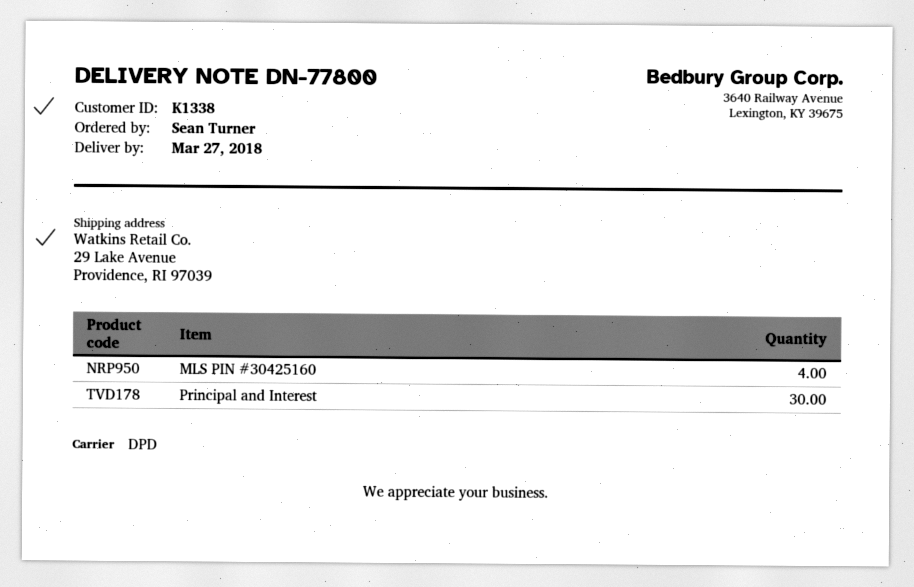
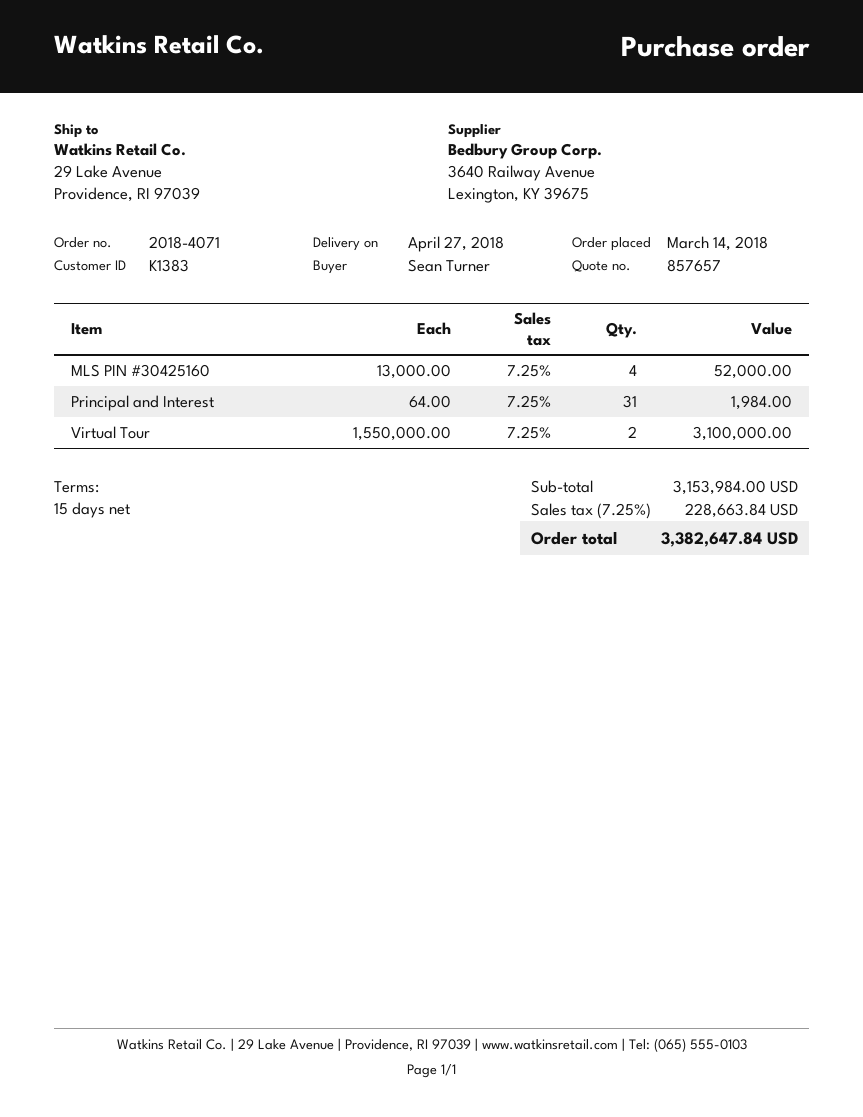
delivery date: 2018-03-27 -> 2018-04-27
customer number: K1338 -> K1383
Principal and Interest: 30 -> 31
Virtual Tour: none -> 2

